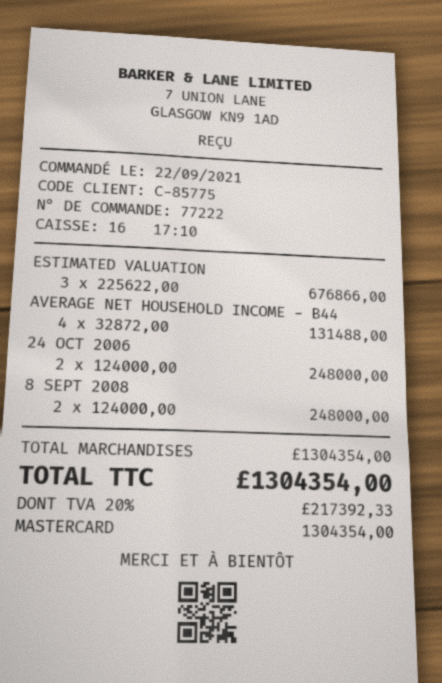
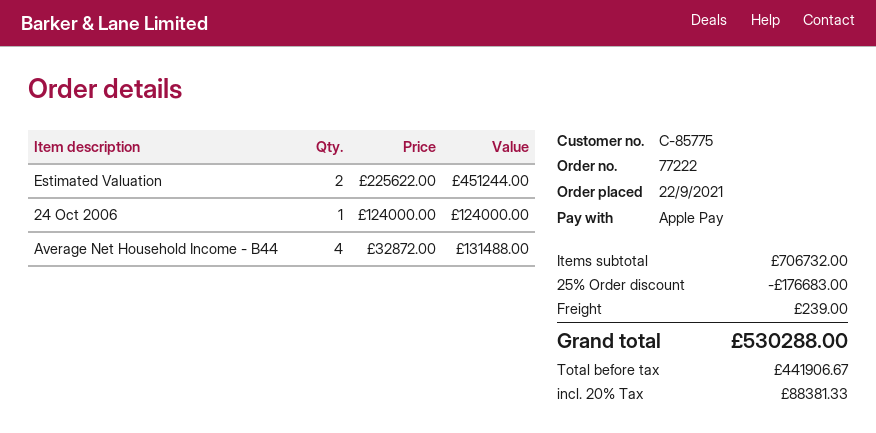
payment method: Mastercard -> Apple Pay
ESTIMATED VALUATION: 3 x 225622.00 = 676866.00 -> 2 x 225622.00 = 451244.00
24 OCT 2006: 2 x 124000.00 = 248000.00 -> 1 x 124000.00 = 124000.00
8 SEPT 2008: 2 x 124000.00 = 248000.00 -> none
subtotal: 1304354.00 -> 706732.00
discount: none -> 25% = 176683.00
shipping: none -> 239.00
tax: 20% = 217392.33 -> 20% = 88381.33
total: 1304354.00 -> 530288.00

